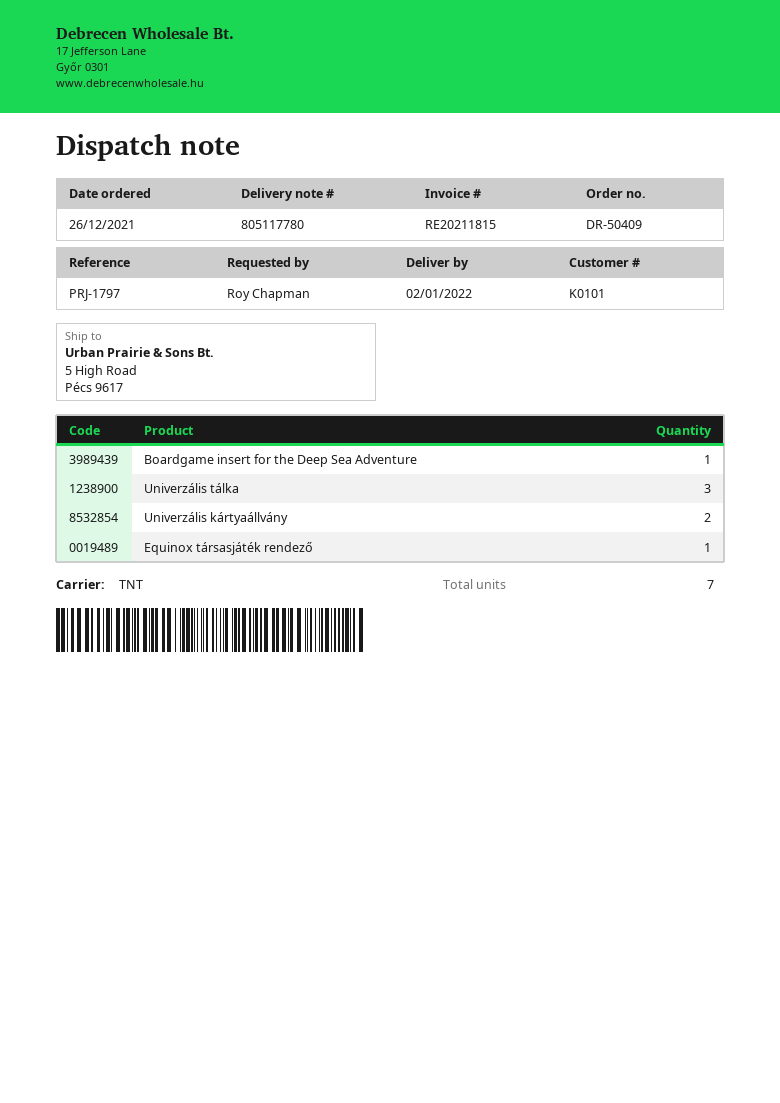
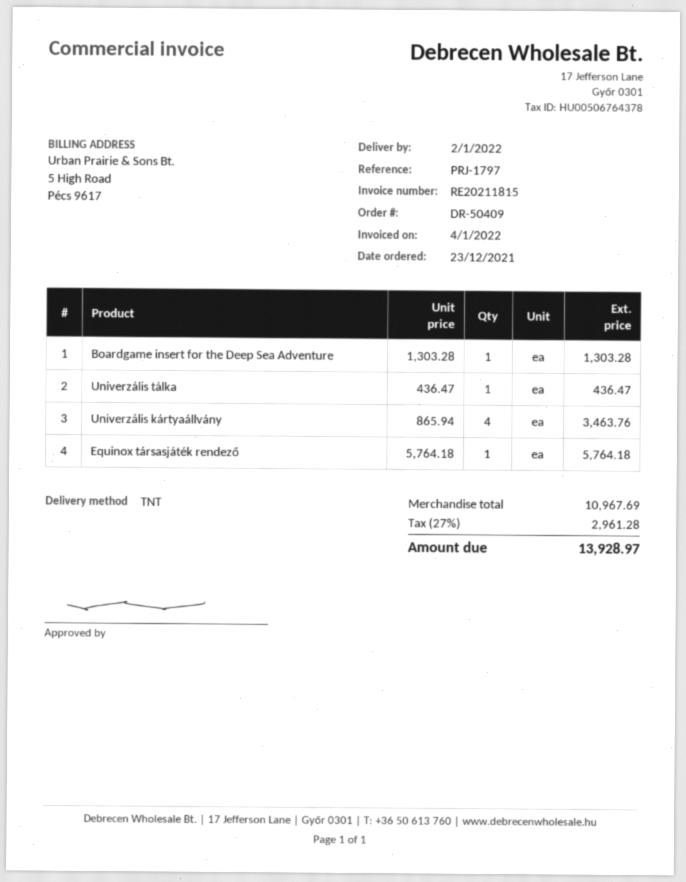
order date: 2021-12-26 -> 2021-12-23
Univerzális tálka: 3 -> 1
Univerzális kártyaállvány: 2 -> 4

